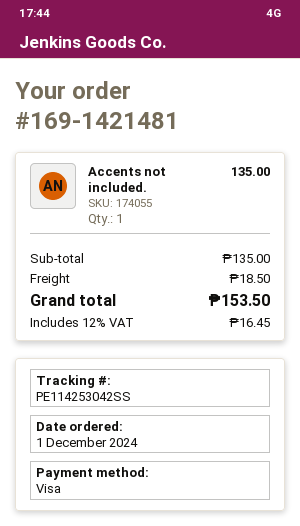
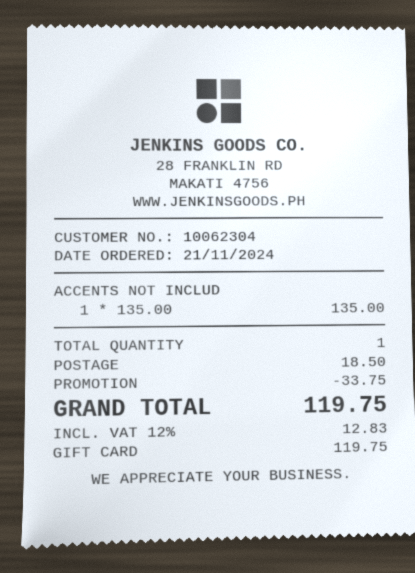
order date: 2024-12-01 -> 2024-11-21
payment method: Visa -> gift card
discount: none -> 33.75
tax: 12% = 16.45 -> 12% = 12.83
total: 153.50 -> 119.75

